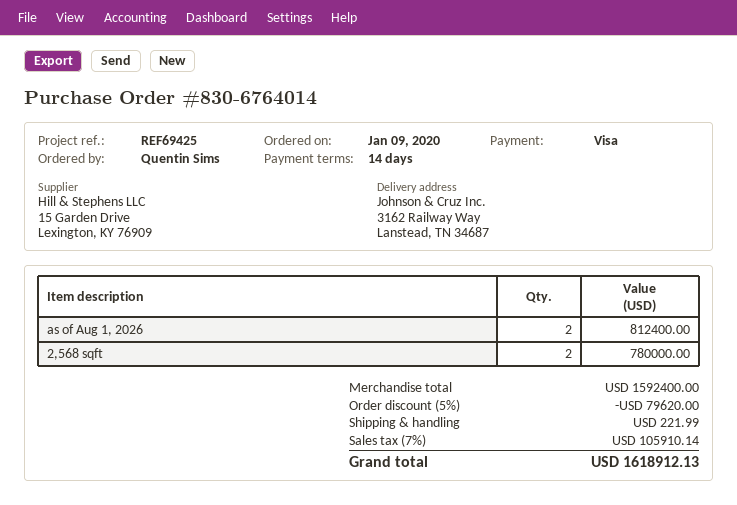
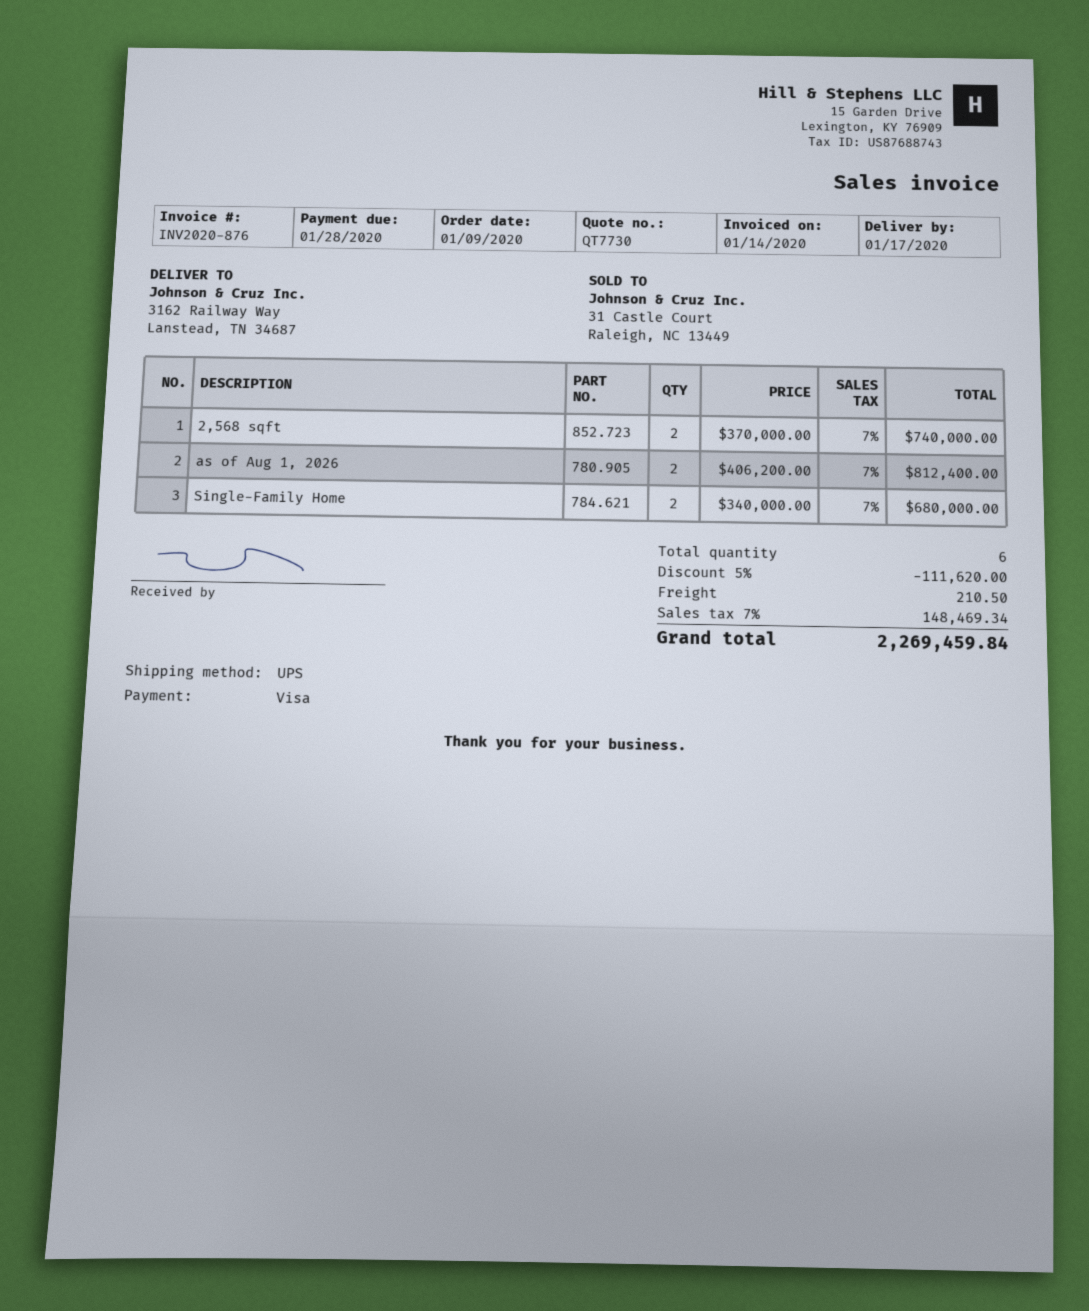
2,568 sqft: 2 for 780000.00 -> 2 for 740000.00
Single-Family Home: none -> 2 for 680000.00
discount: 5% = 79620.00 -> 5% = 111620.00
shipping: 221.99 -> 210.50
tax: 7% = 105910.14 -> 7% = 148469.34
total: 1618912.13 -> 2269459.84

